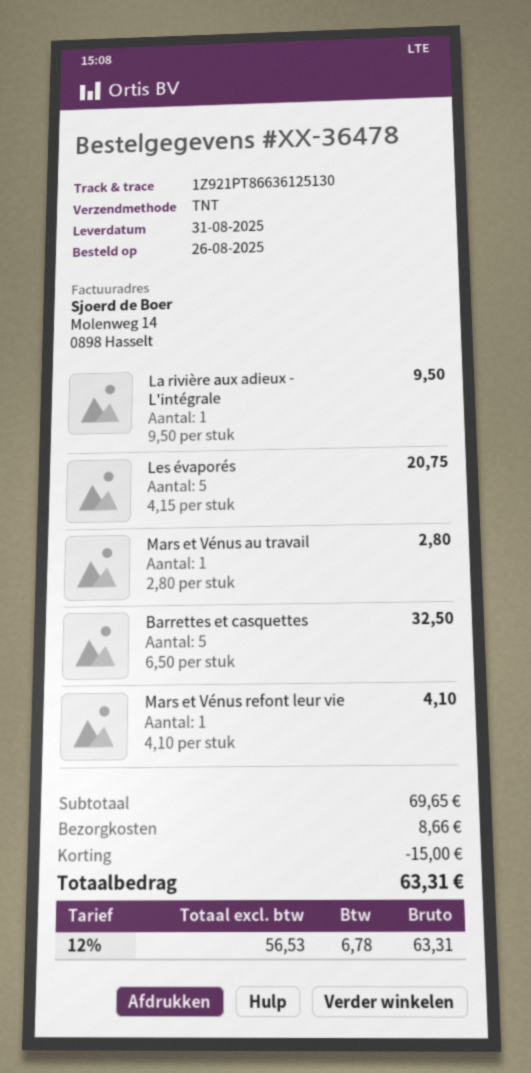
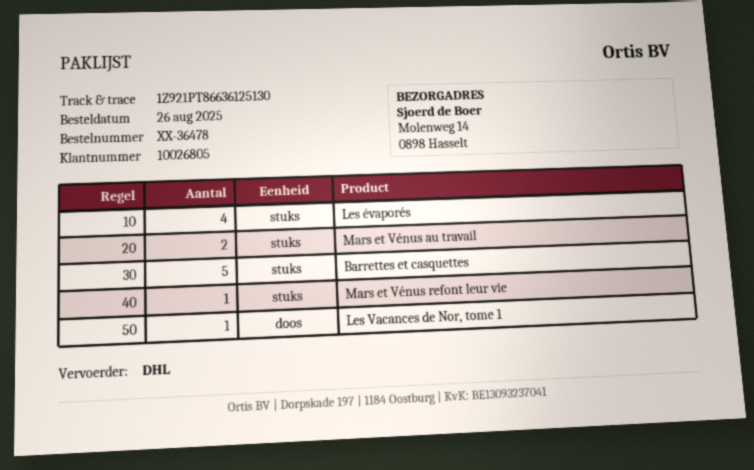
shipping method: TNT -> DHL
La rivière aux adieux - L'intégrale: 1 -> none
Les évaporés: 5 -> 4
Mars et Vénus au travail: 1 -> 2
Les Vacances de Nor, tome 1: none -> 1

